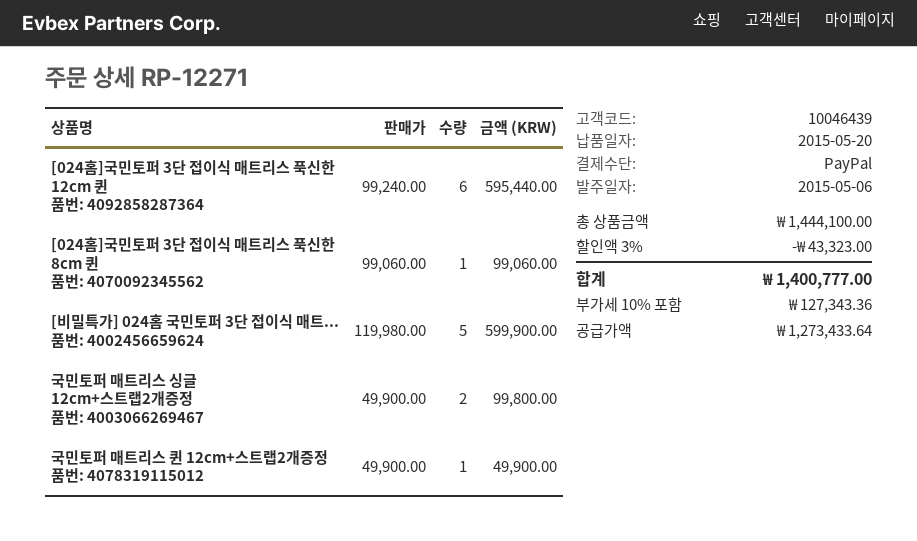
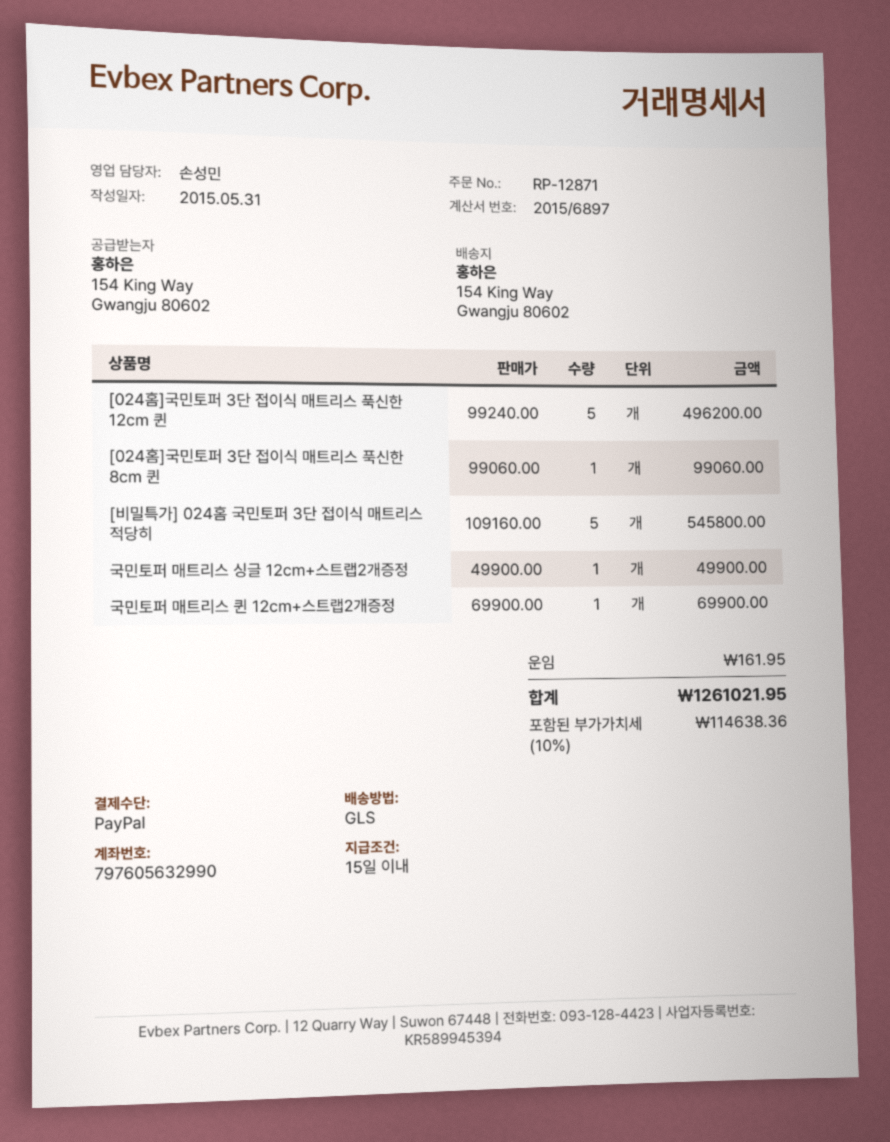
order number: RP-12271 -> RP-12871
[024홈]국민토퍼 3단 접이식 매트리스 푹신한 12cm 퀸: 6 x 99240.00 = 595440.00 -> 5 x 99240.00 = 496200.00
[비밀특가] 024홈 국민토퍼 3단 접이식 매트...: 5 x 119980.00 = 599900.00 -> 5 x 109160.00 = 545800.00
국민토퍼 매트리스 싱글 12cm+스트랩2개증정: 2 x 49900.00 = 99800.00 -> 1 x 49900.00 = 49900.00
국민토퍼 매트리스 퀸 12cm+스트랩2개증정: 1 x 49900.00 = 49900.00 -> 1 x 69900.00 = 69900.00
discount: 3% = 43323.00 -> none
shipping: none -> 161.95
tax: 10% = 127343.36 -> 10% = 114638.36
total: 1400777.00 -> 1261021.95

